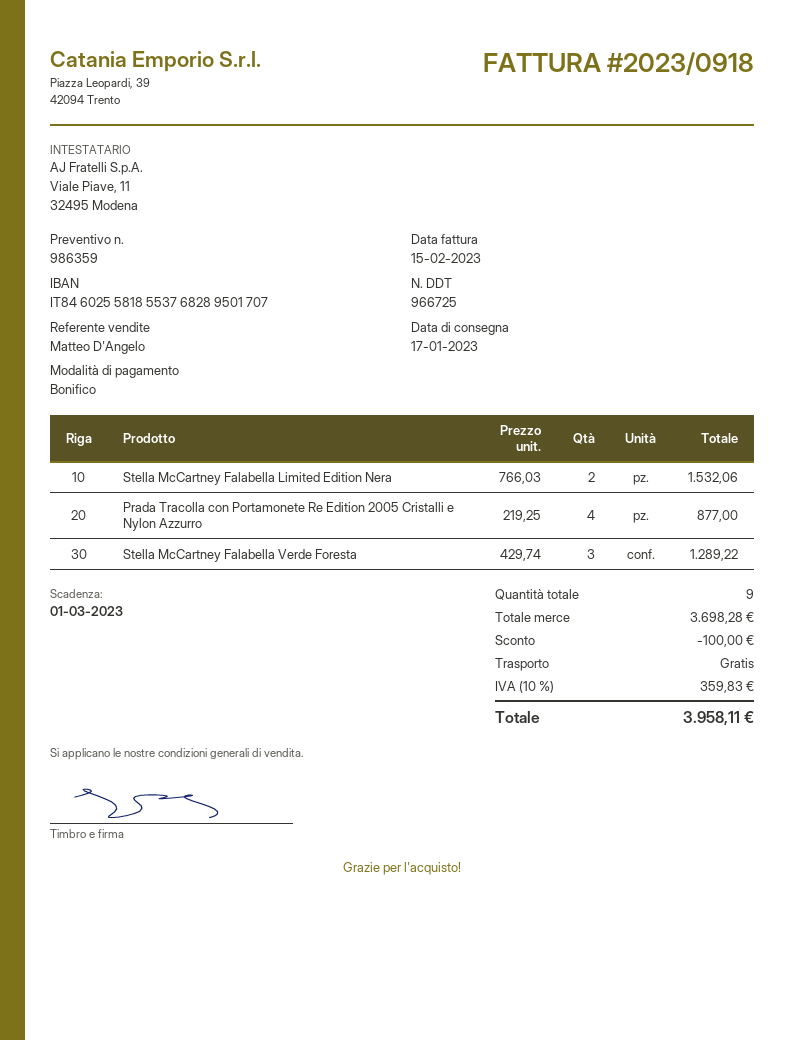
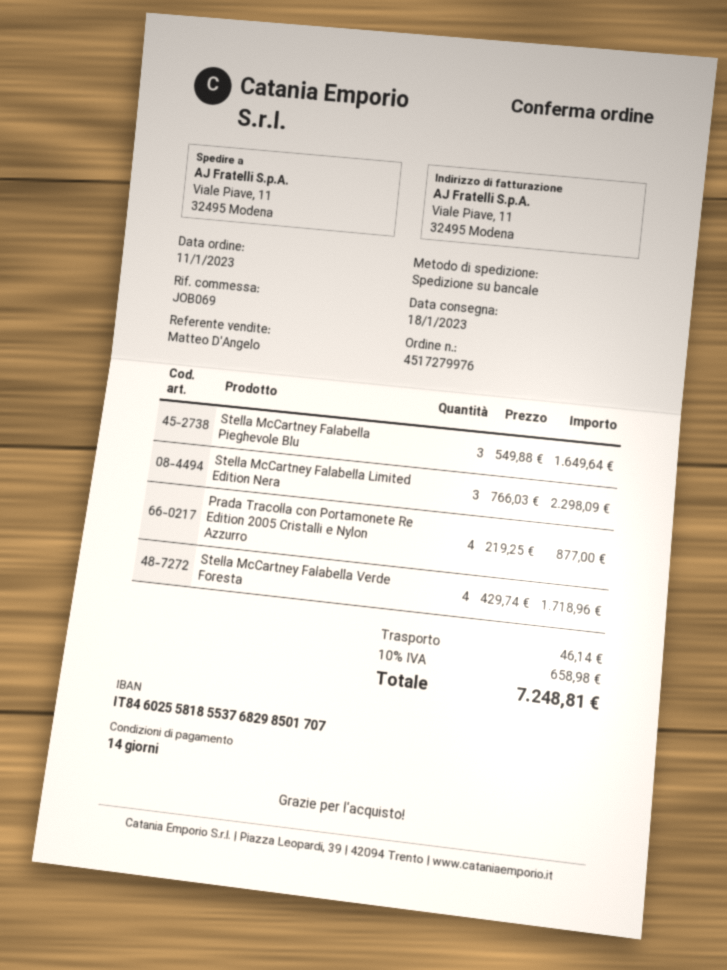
delivery date: 2023-01-17 -> 2023-01-18
bank account: IT8460255818553768289501707 -> IT8460255818553768298501707
Stella McCartney Falabella Limited Edition Nera: 2 x 766.03 = 1532.06 -> 3 x 766.03 = 2298.09
Stella McCartney Falabella Verde Foresta: 3 x 429.74 = 1289.22 -> 4 x 429.74 = 1718.96
Stella McCartney Falabella Pieghevole Blu: none -> 3 x 549.88 = 1649.64
discount: 100.00 -> none
shipping: 0.00 -> 46.14
tax: 10% = 359.83 -> 10% = 658.98
total: 3958.11 -> 7248.81

